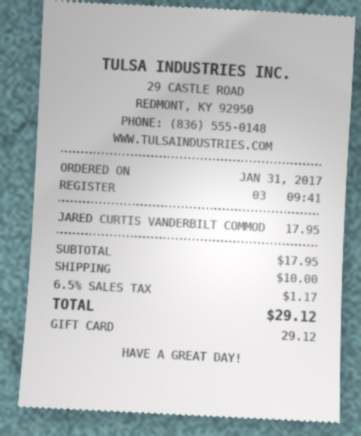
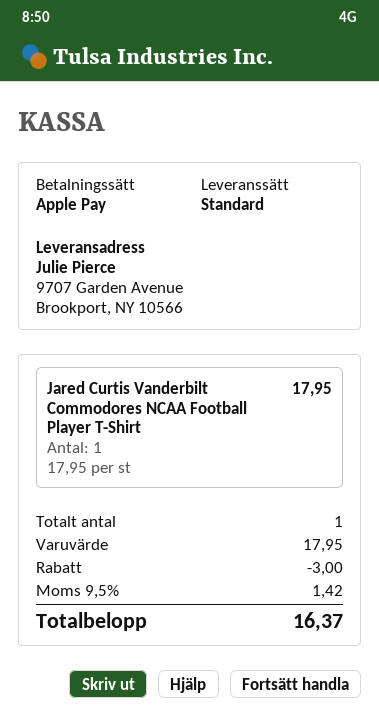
payment method: gift card -> Apple Pay
discount: none -> 3.00
shipping: 10.00 -> none
tax: 6.5% = 1.17 -> 9.5% = 1.42
total: 29.12 -> 16.37

